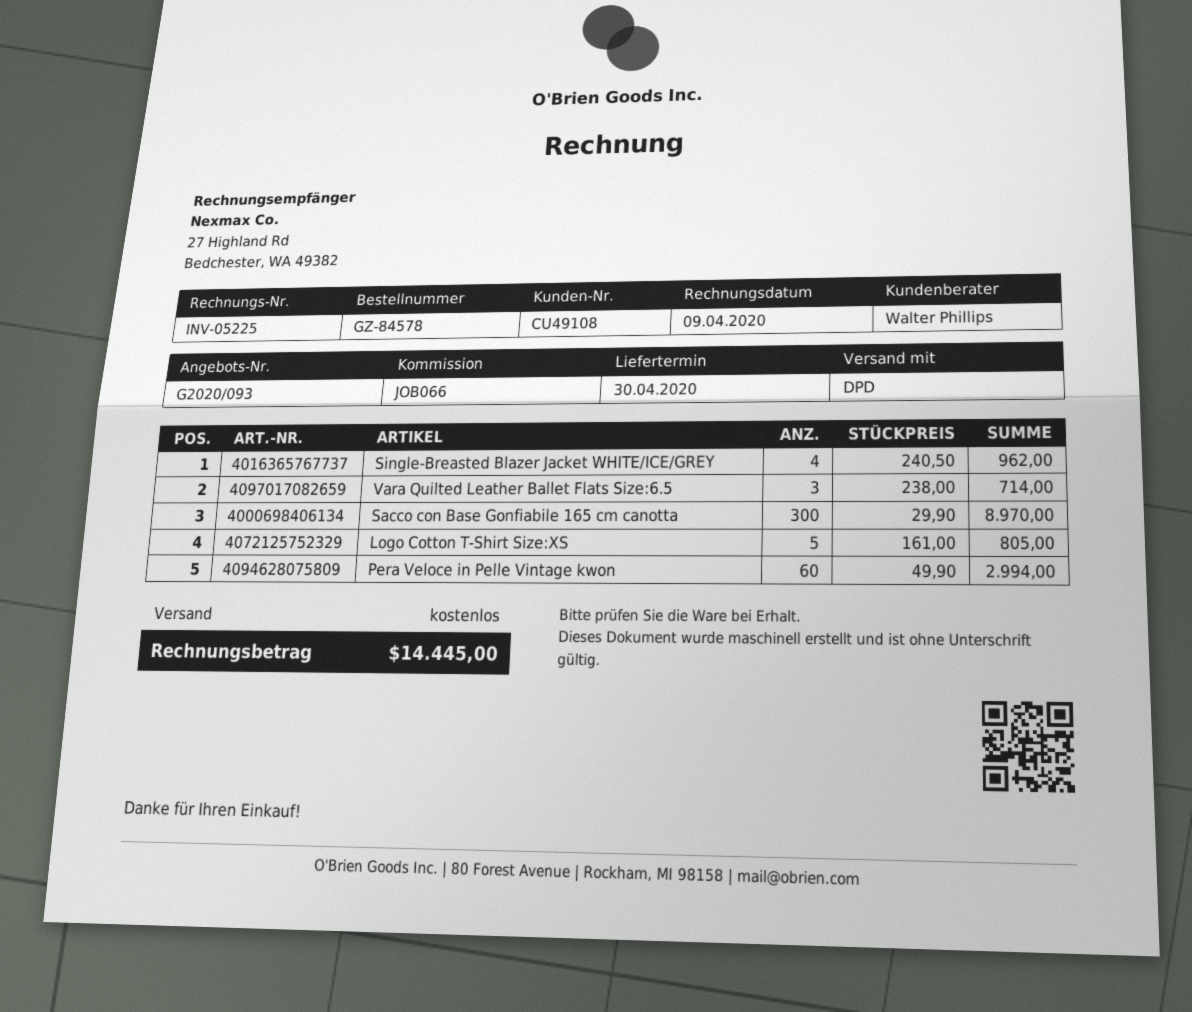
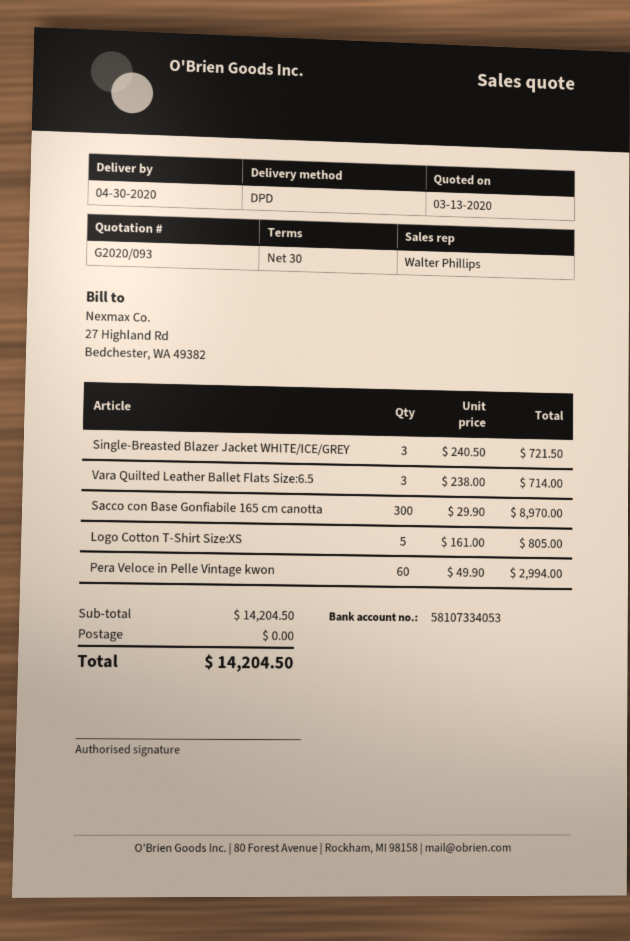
Single-Breasted Blazer Jacket WHITE/ICE/GREY: 4 x 240.50 = 962.00 -> 3 x 240.50 = 721.50
total: 14445.00 -> 14204.50

